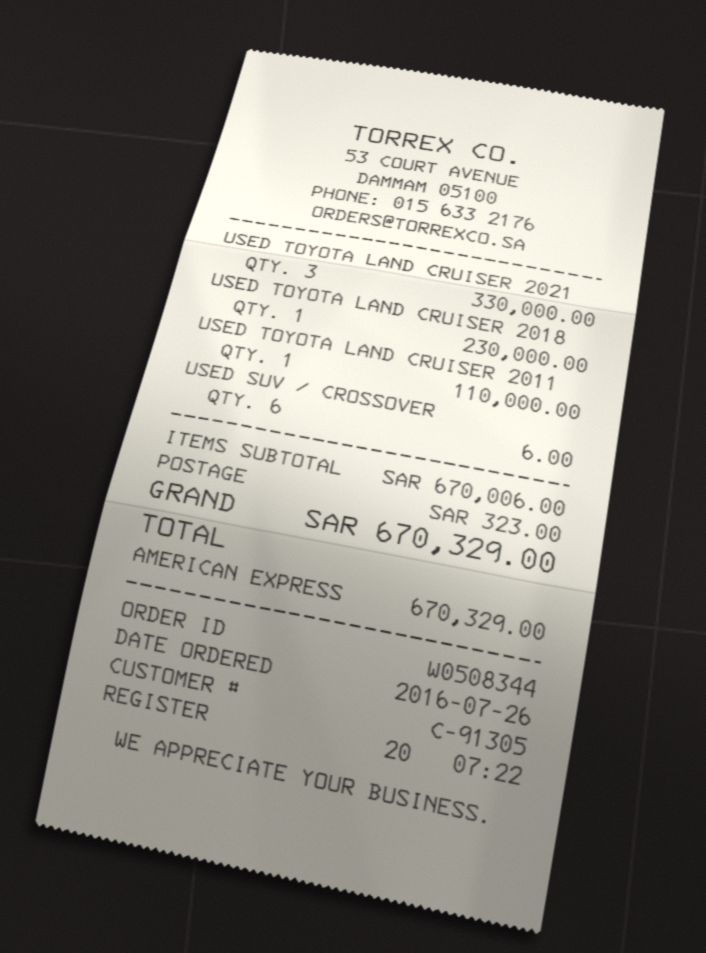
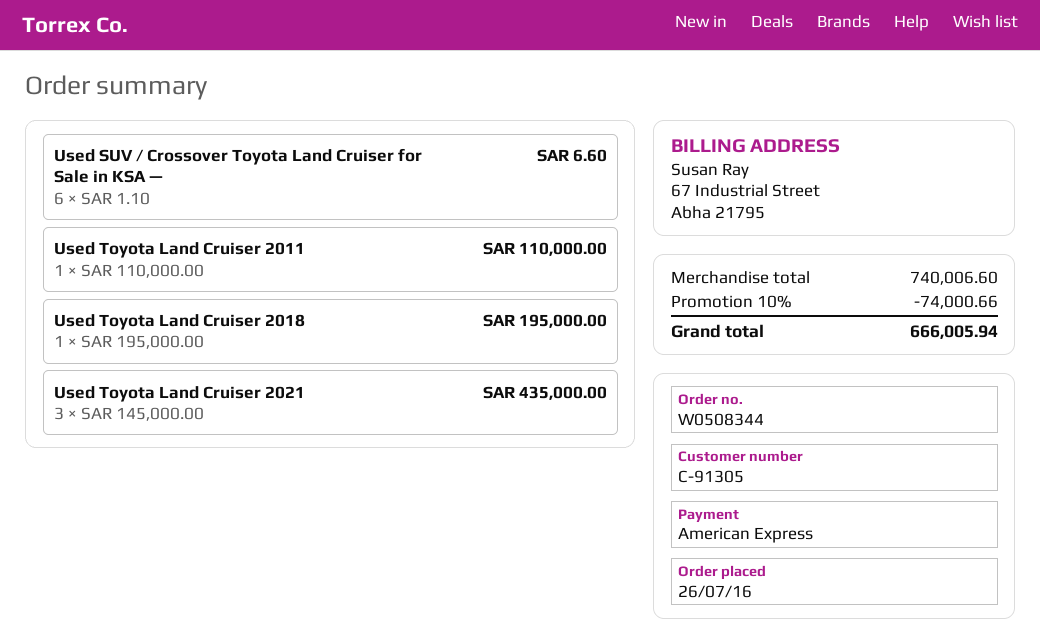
USED TOYOTA LAND CRUISER 2021: 3 for 330000.00 -> 3 for 435000.00
USED TOYOTA LAND CRUISER 2018: 1 for 230000.00 -> 1 for 195000.00
USED SUV / CROSSOVER: 6 for 6.00 -> 6 for 6.60
subtotal: 670006.00 -> 740006.60
discount: none -> 10% = 74000.66
shipping: 323.00 -> none
total: 670329.00 -> 666005.94

